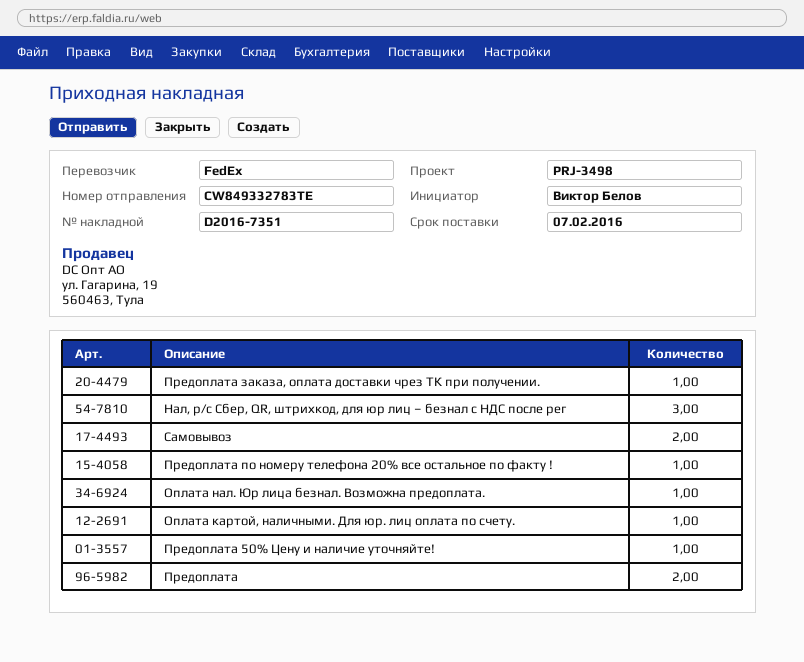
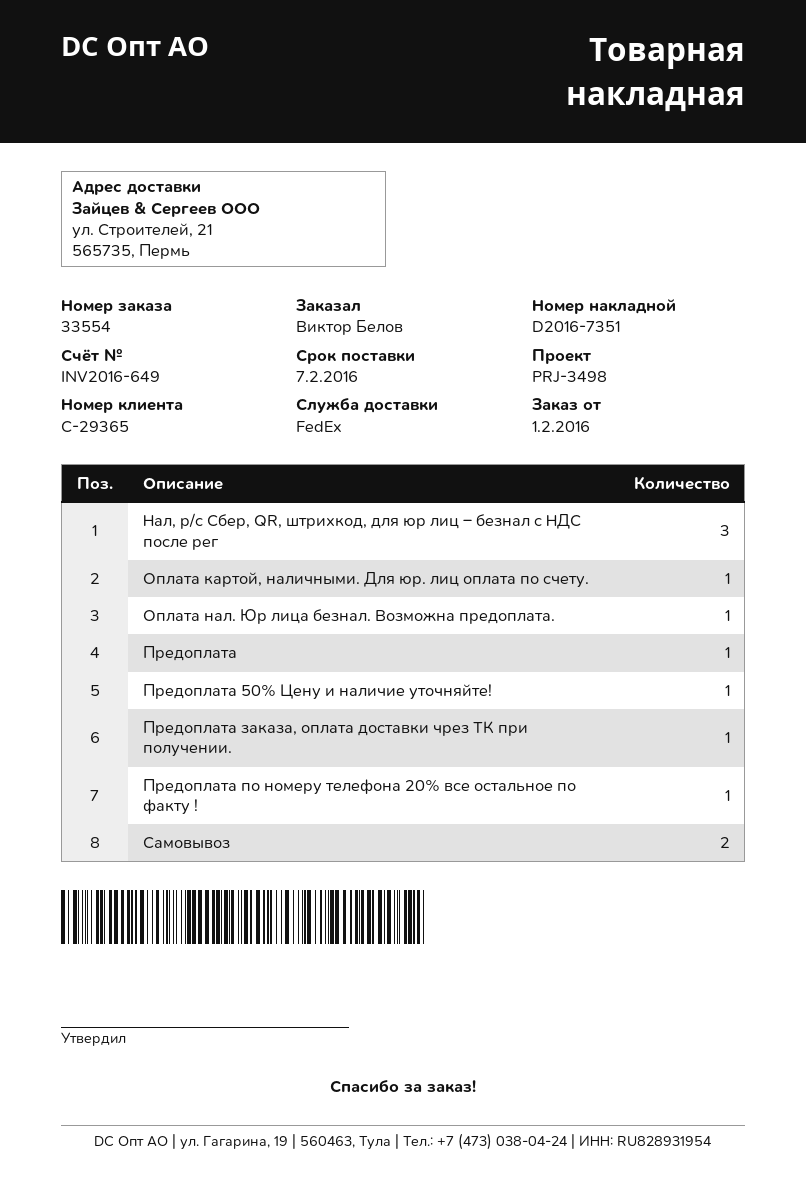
Предоплата: 2 -> 1

